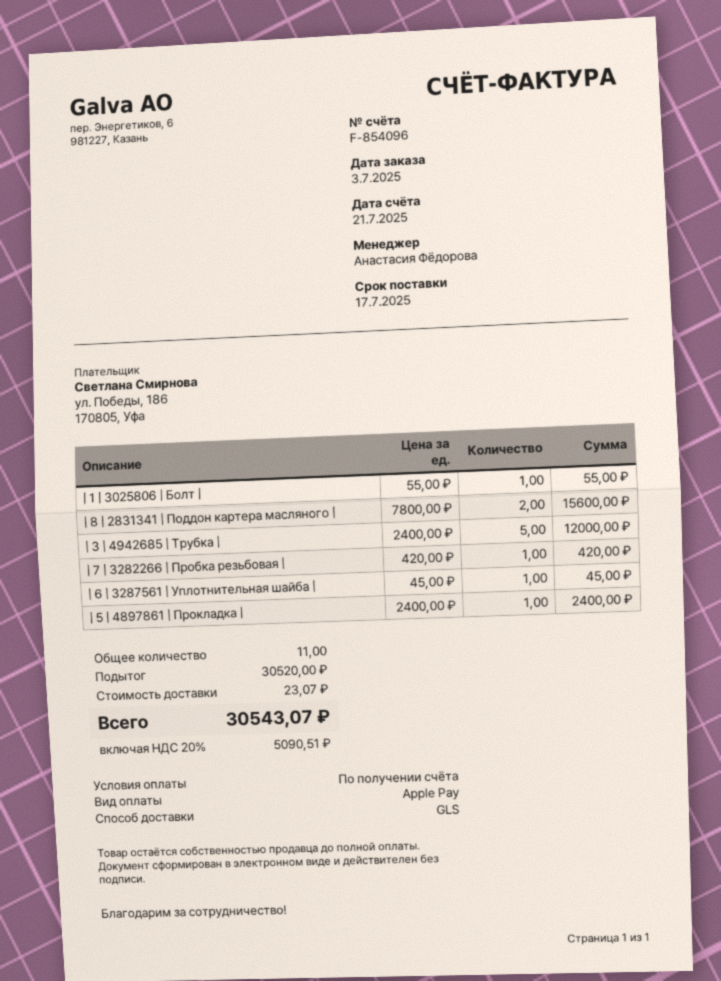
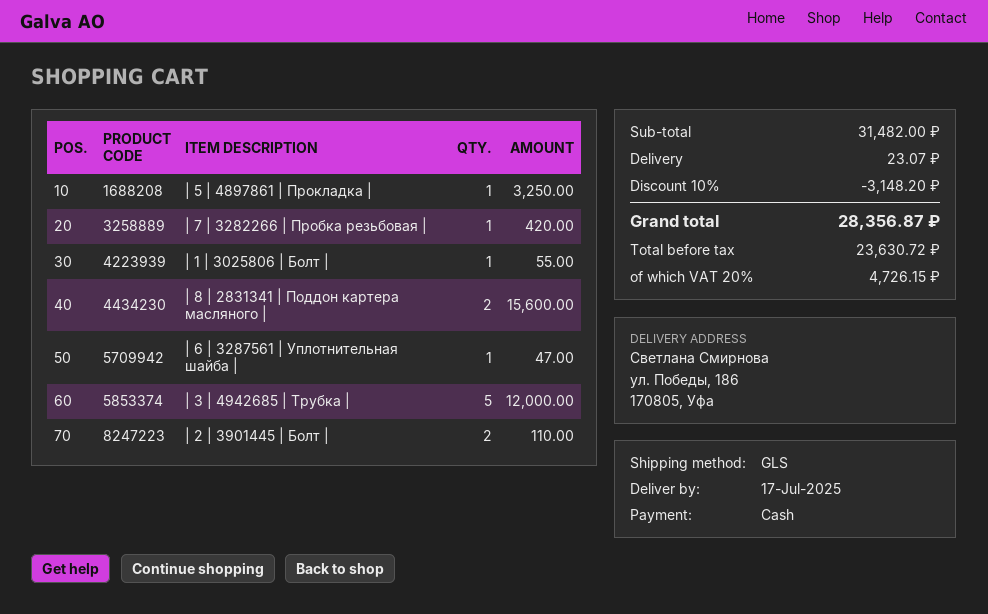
payment method: Apple Pay -> cash
| 6 | 3287561 | Уплотнительная шайба |: 1 for 45.00 -> 1 for 47.00
| 5 | 4897861 | Прокладка |: 1 for 2400.00 -> 1 for 3250.00
| 2 | 3901445 | Болт |: none -> 2 for 110.00
subtotal: 30520.00 -> 31482.00
discount: none -> 10% = 3148.20
tax: 20% = 5090.51 -> 20% = 4726.15
total: 30543.07 -> 28356.87

